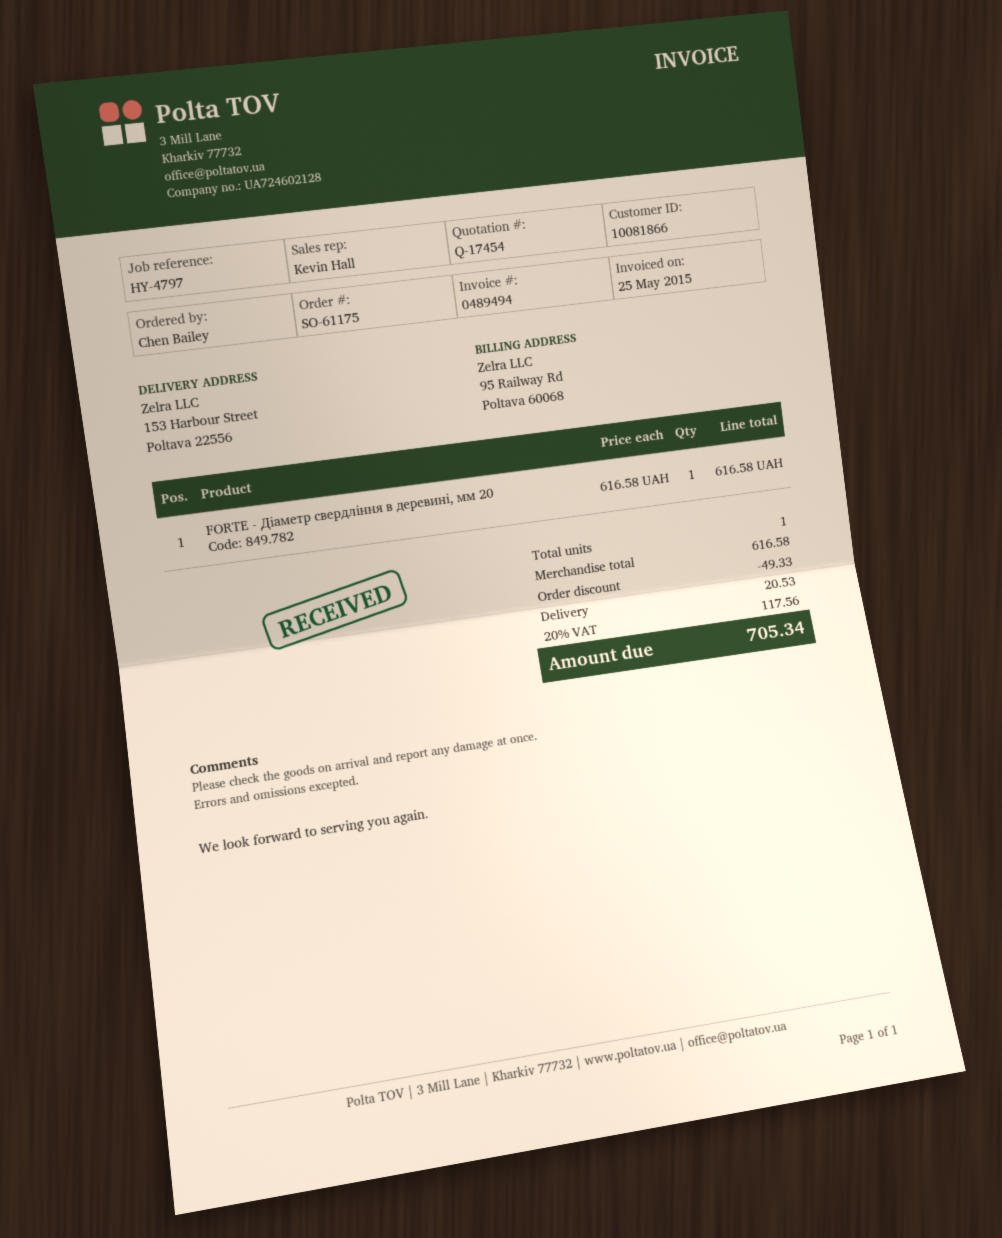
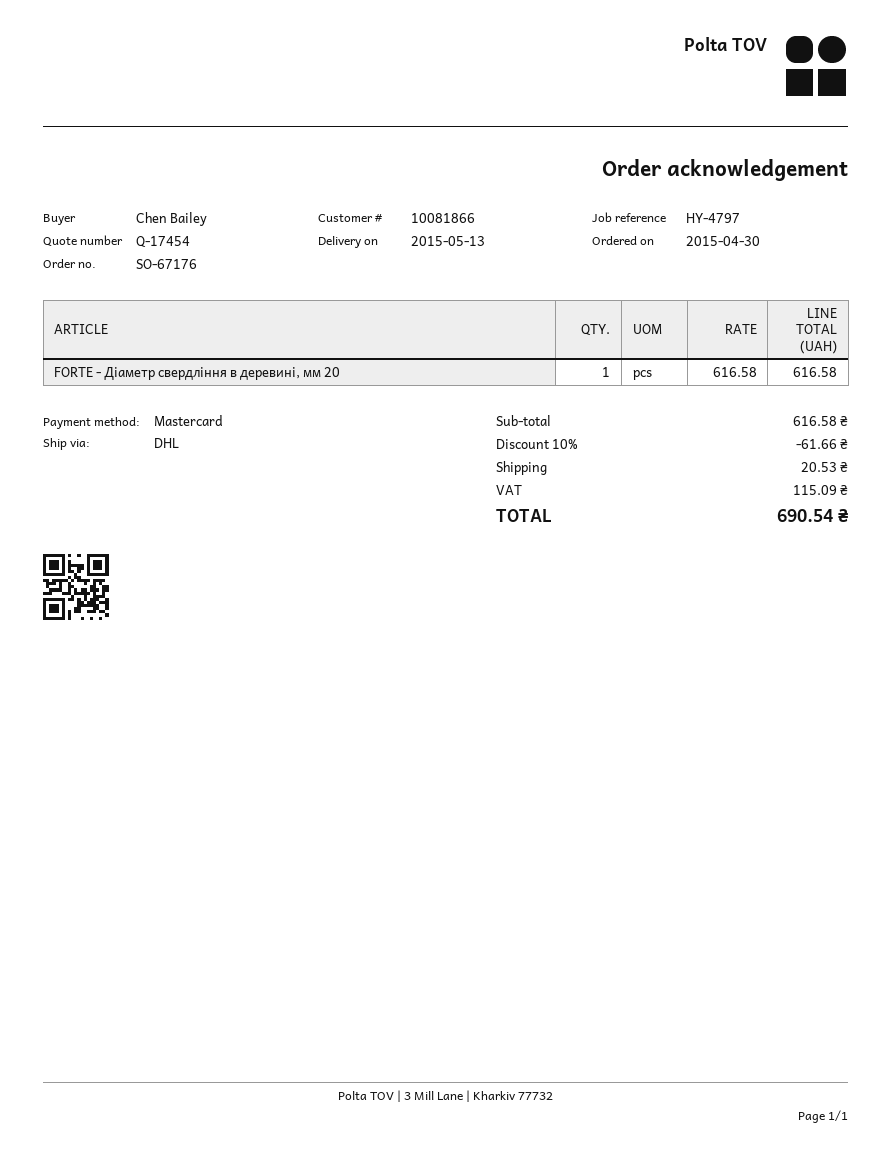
order number: SO-61175 -> SO-67176
discount: 49.33 -> 61.66
tax: 117.56 -> 115.09
total: 705.34 -> 690.54

